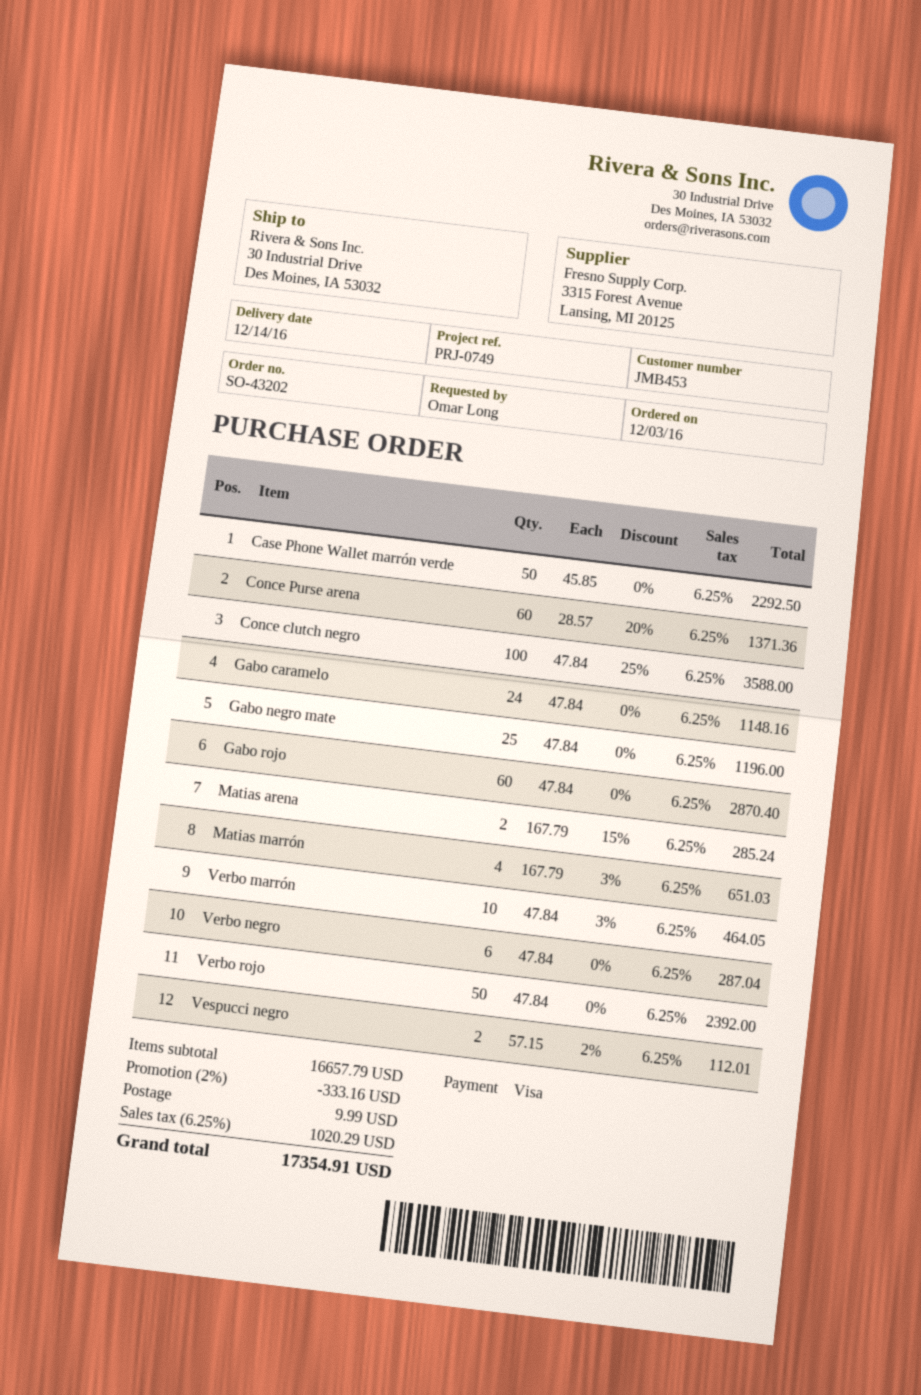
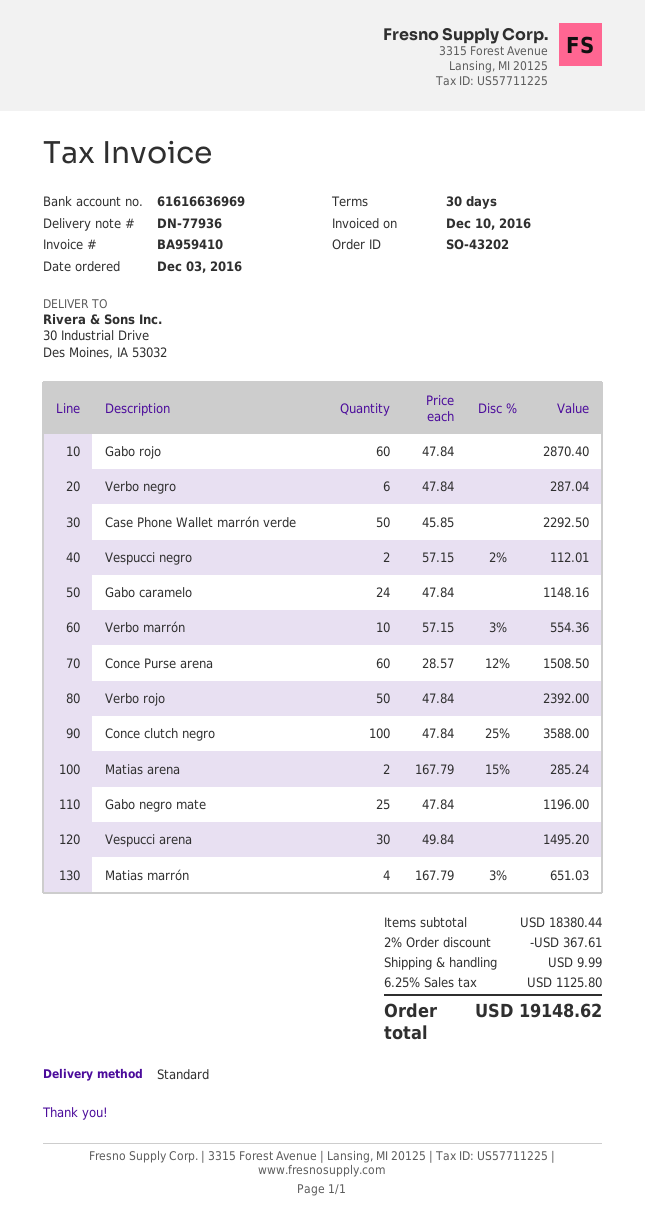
Conce Purse arena: 60 x 28.57 - 20% = 1371.36 -> 60 x 28.57 - 12% = 1508.50
Verbo marrón: 10 x 47.84 - 3% = 464.05 -> 10 x 57.15 - 3% = 554.36
Vespucci arena: none -> 30 x 49.84 = 1495.20
subtotal: 16657.79 -> 18380.44
discount: 2% = 333.16 -> 2% = 367.61
tax: 6.25% = 1020.29 -> 6.25% = 1125.80
total: 17354.91 -> 19148.62

